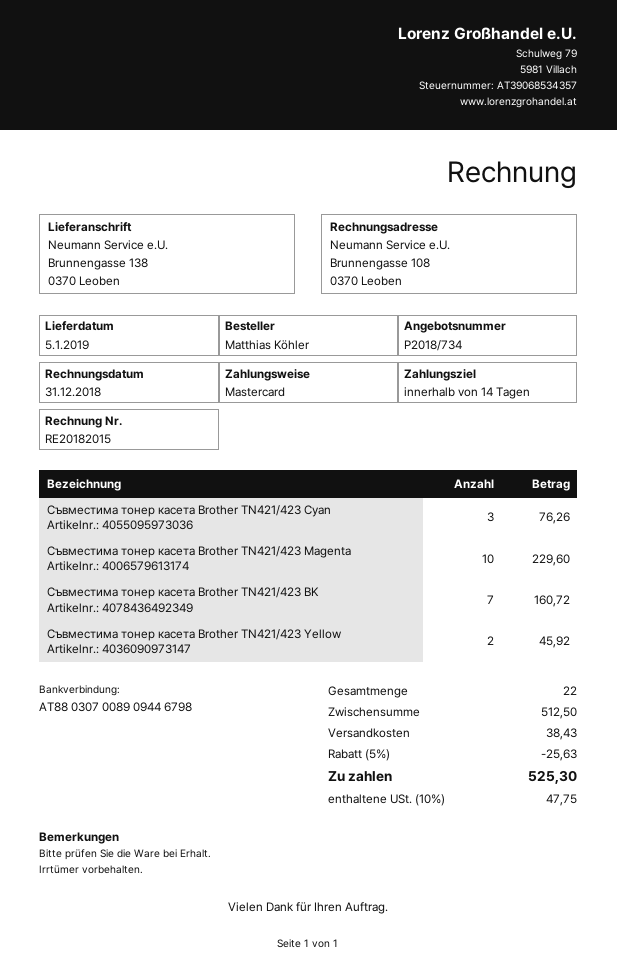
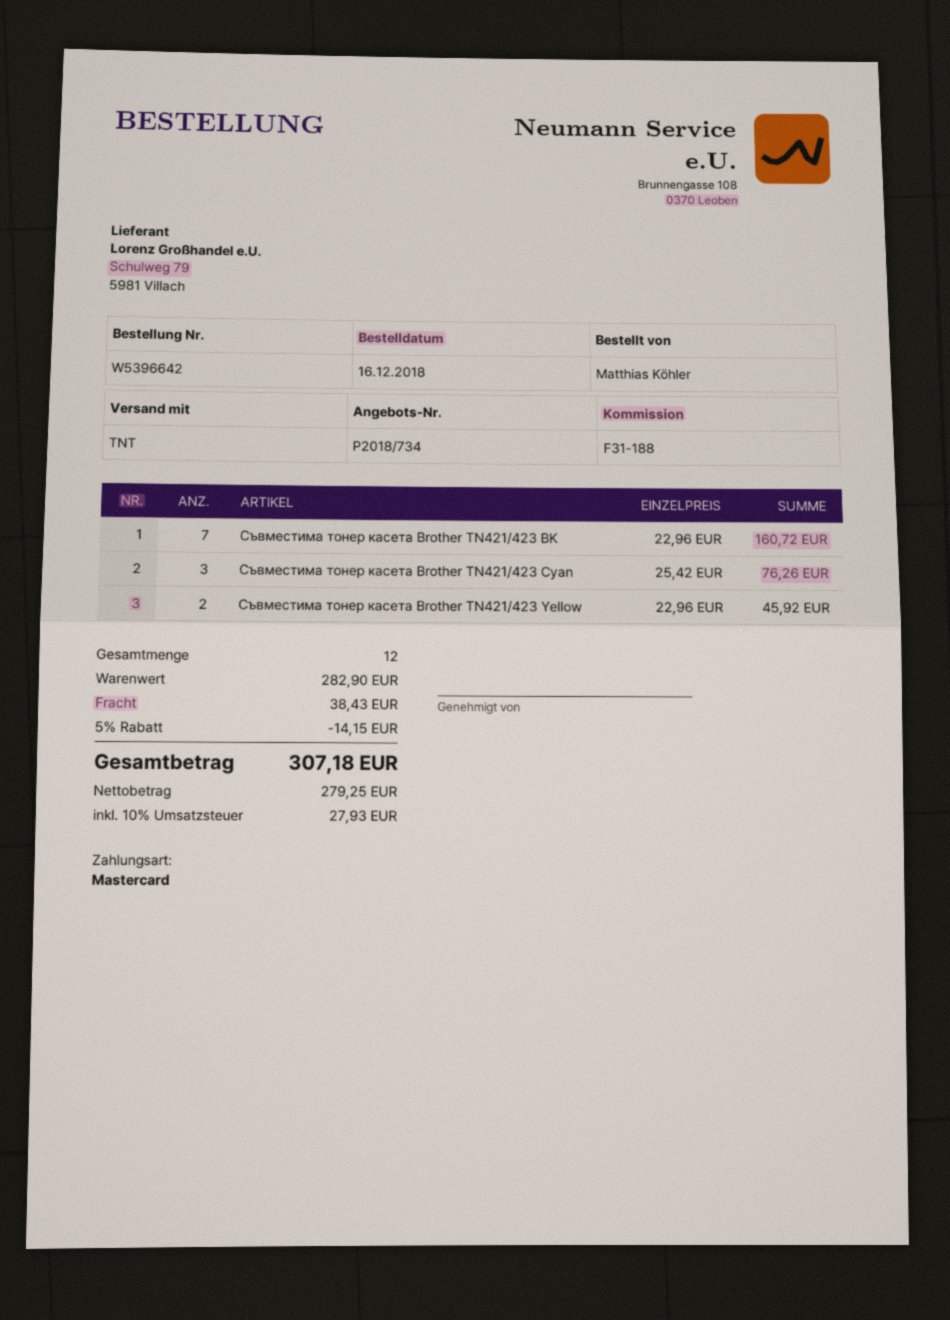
Съвместима тонер касета Brother TN421/423 Magenta: 10 for 229.60 -> none
total quantity: 22 -> 12
subtotal: 512.50 -> 282.90
discount: 5% = 25.63 -> 5% = 14.15
tax: 10% = 47.75 -> 10% = 27.93
total: 525.30 -> 307.18

